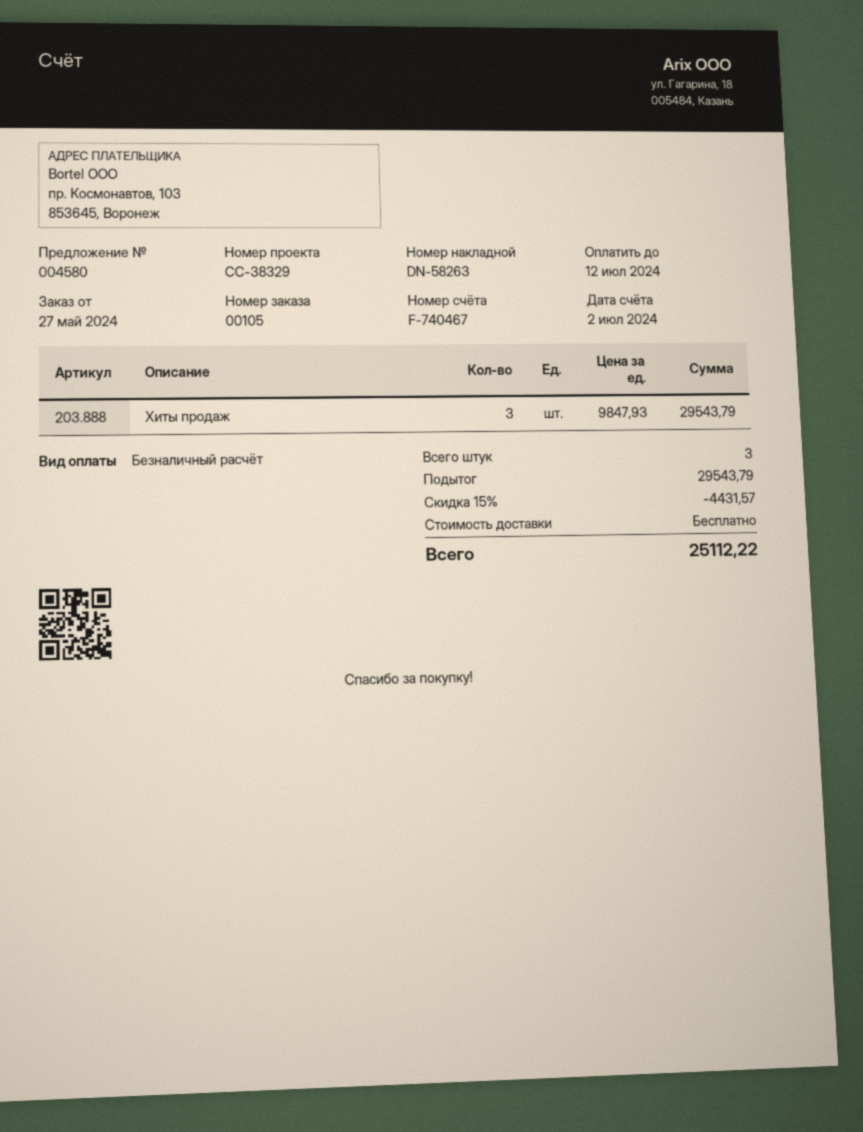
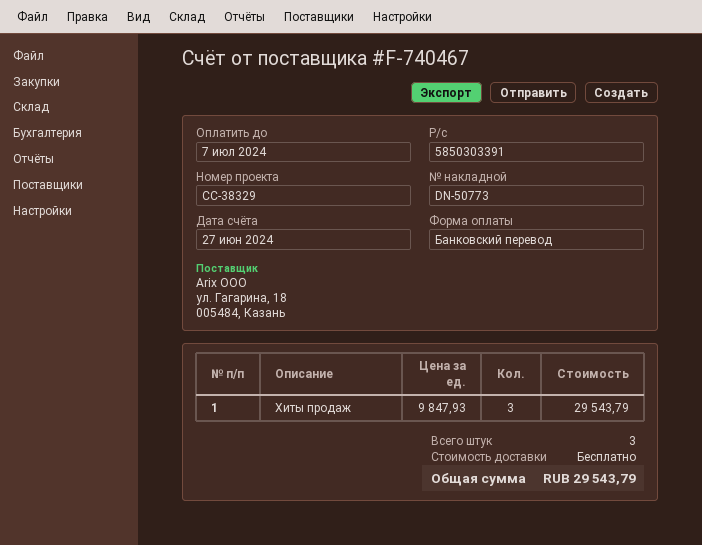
delivery note number: DN-58263 -> DN-50773
invoice date: 2024-07-02 -> 2024-06-27
due date: 2024-07-12 -> 2024-07-07
discount: 15% = 4431.57 -> none
total: 25112.22 -> 29543.79

